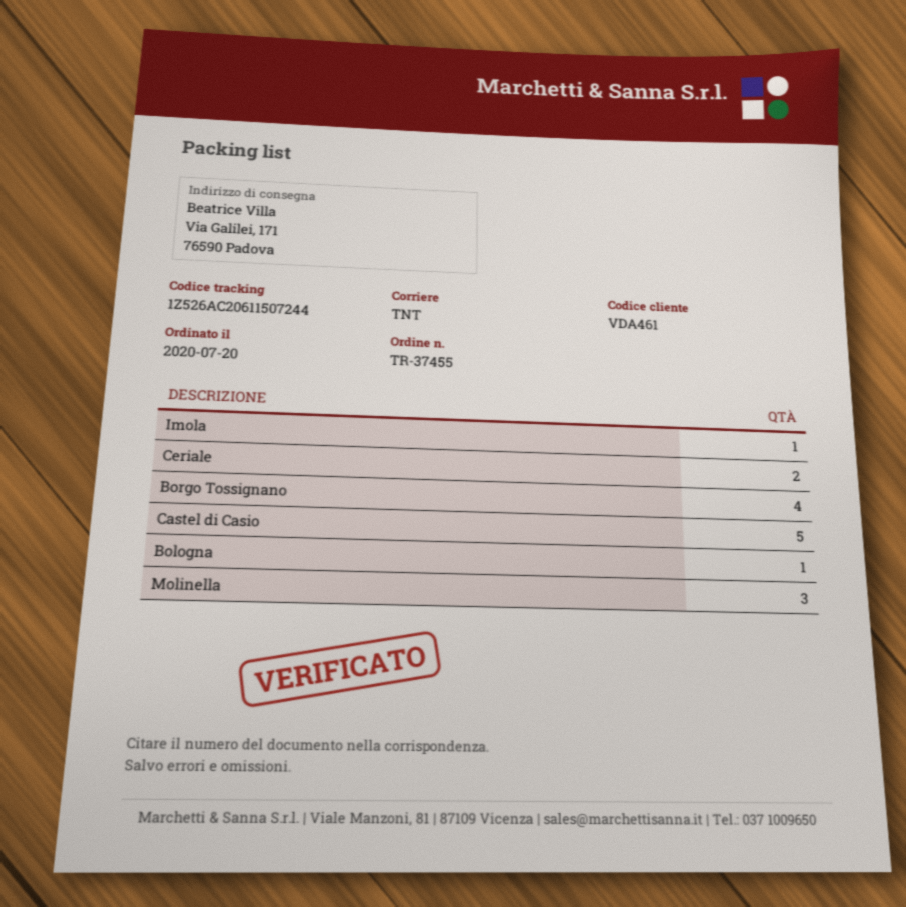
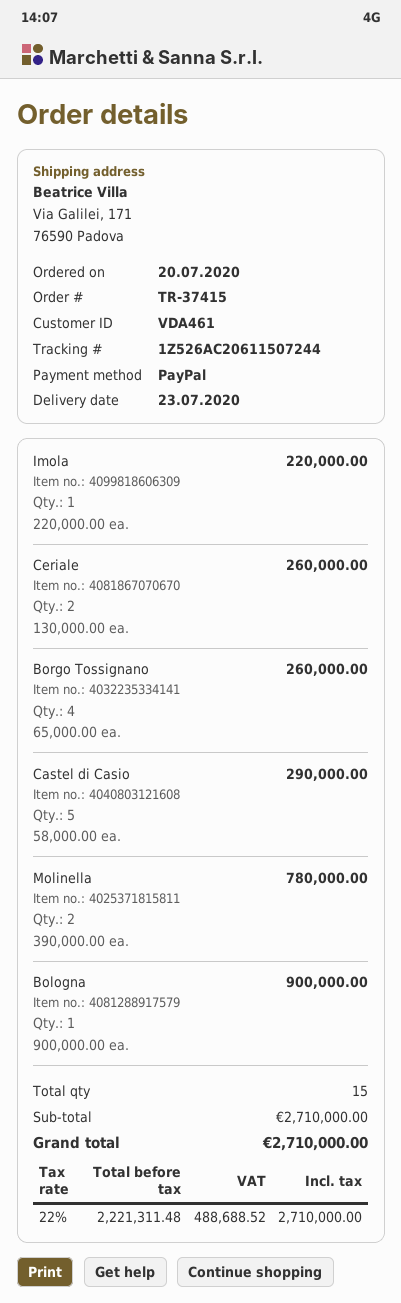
order number: TR-37455 -> TR-37415
Molinella: 3 -> 2

